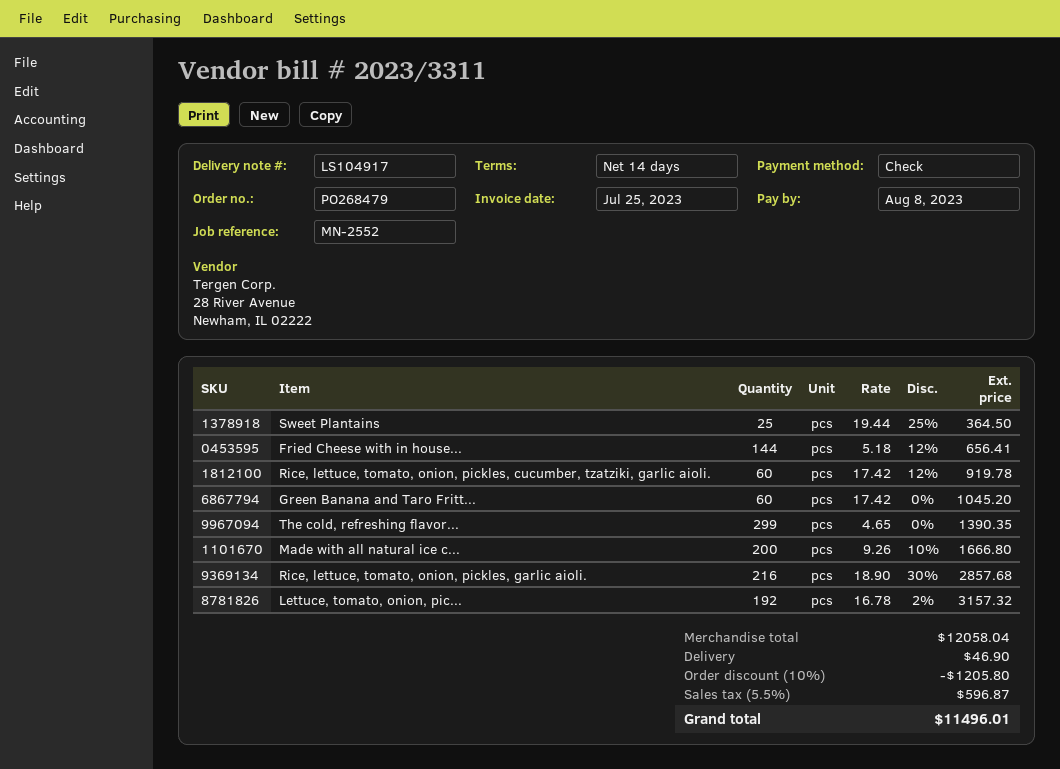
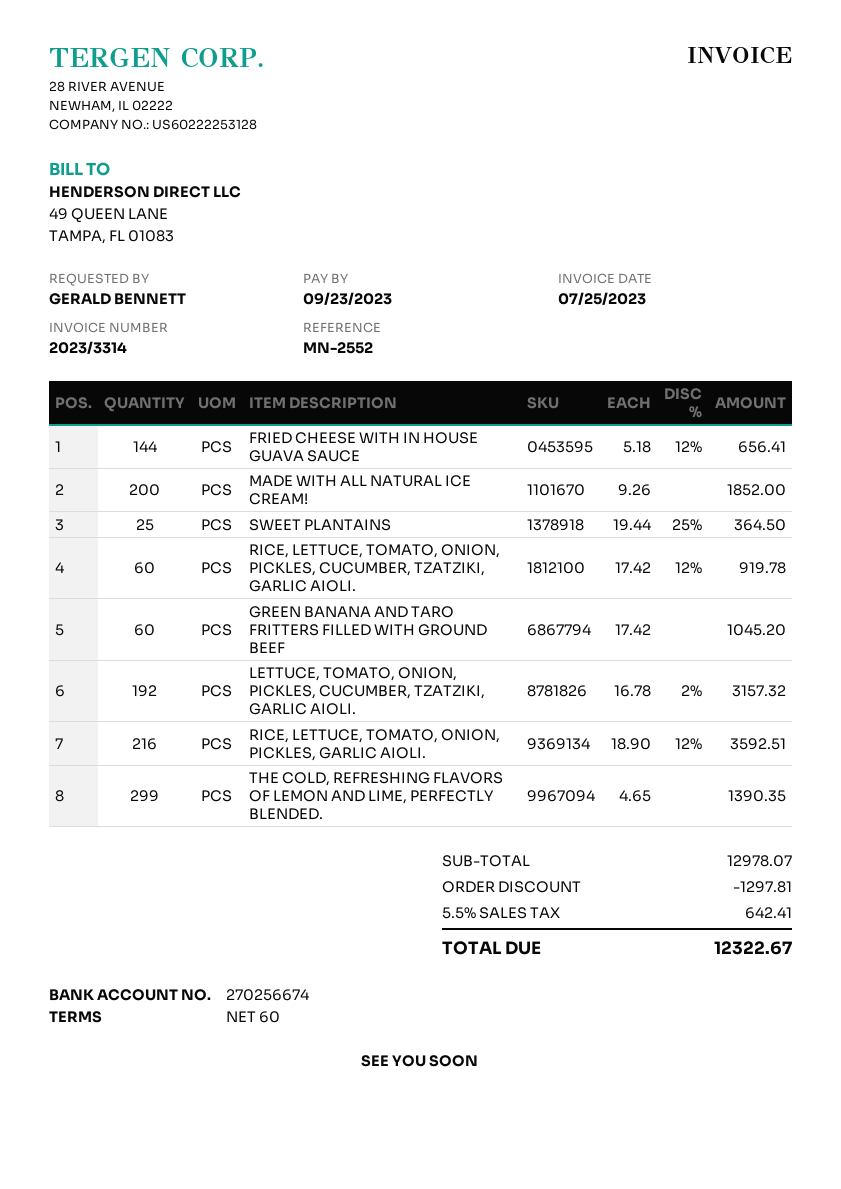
invoice number: 2023/3311 -> 2023/3314
payment terms: 14 days -> 60 days
due date: 2023-08-08 -> 2023-09-23
Made with all natural ice c...: 200 x 9.26 - 10% = 1666.80 -> 200 x 9.26 = 1852.00
Rice, lettuce, tomato, onion, pickles, garlic aioli.: 216 x 18.90 - 30% = 2857.68 -> 216 x 18.90 - 12% = 3592.51
subtotal: 12058.04 -> 12978.07
discount: 1205.80 -> 1297.81
shipping: 46.90 -> none
tax: 5.5% = 596.87 -> 5.5% = 642.41
total: 11496.01 -> 12322.67

